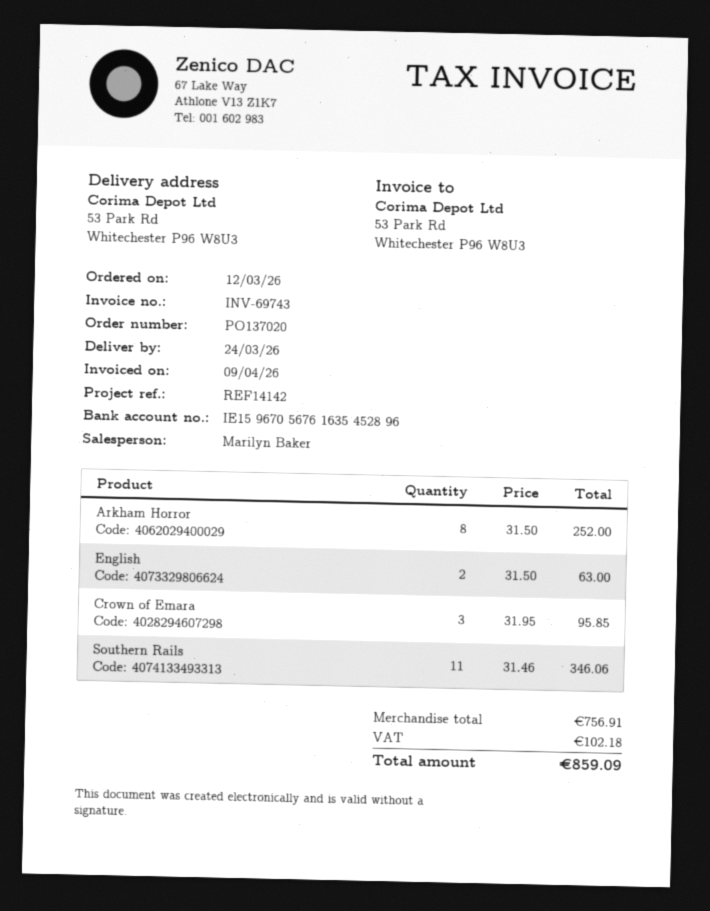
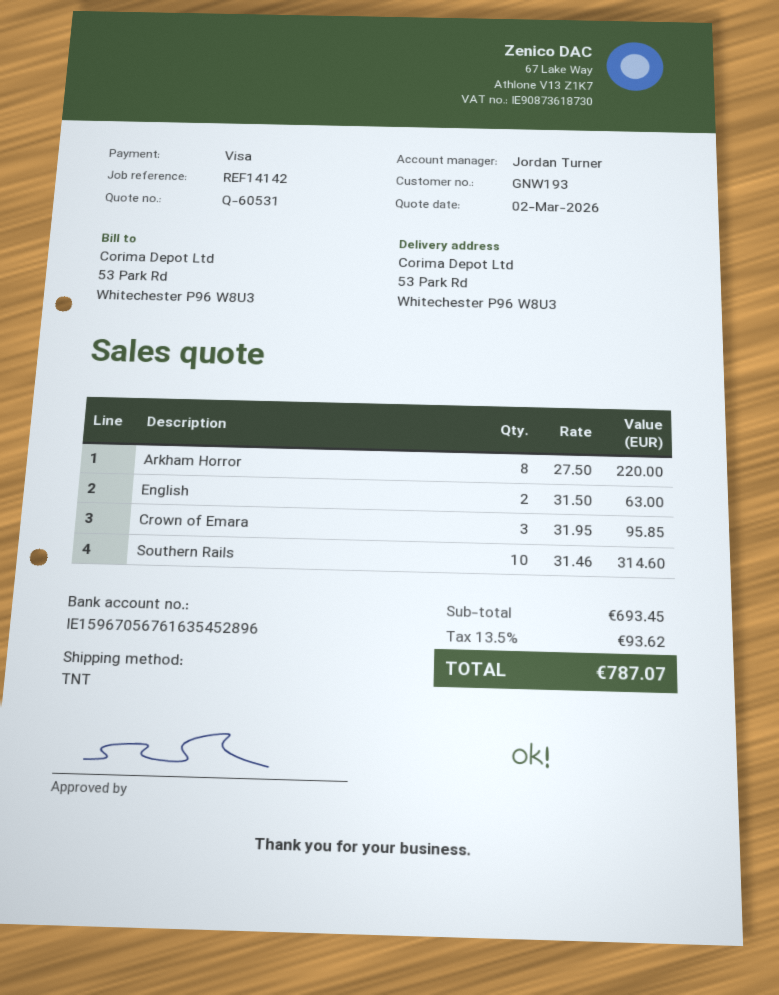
sales rep: Marilyn Baker -> Jordan Turner
Arkham Horror: 8 x 31.50 = 252.00 -> 8 x 27.50 = 220.00
Southern Rails: 11 x 31.46 = 346.06 -> 10 x 31.46 = 314.60
subtotal: 756.91 -> 693.45
tax: 102.18 -> 93.62
total: 859.09 -> 787.07

